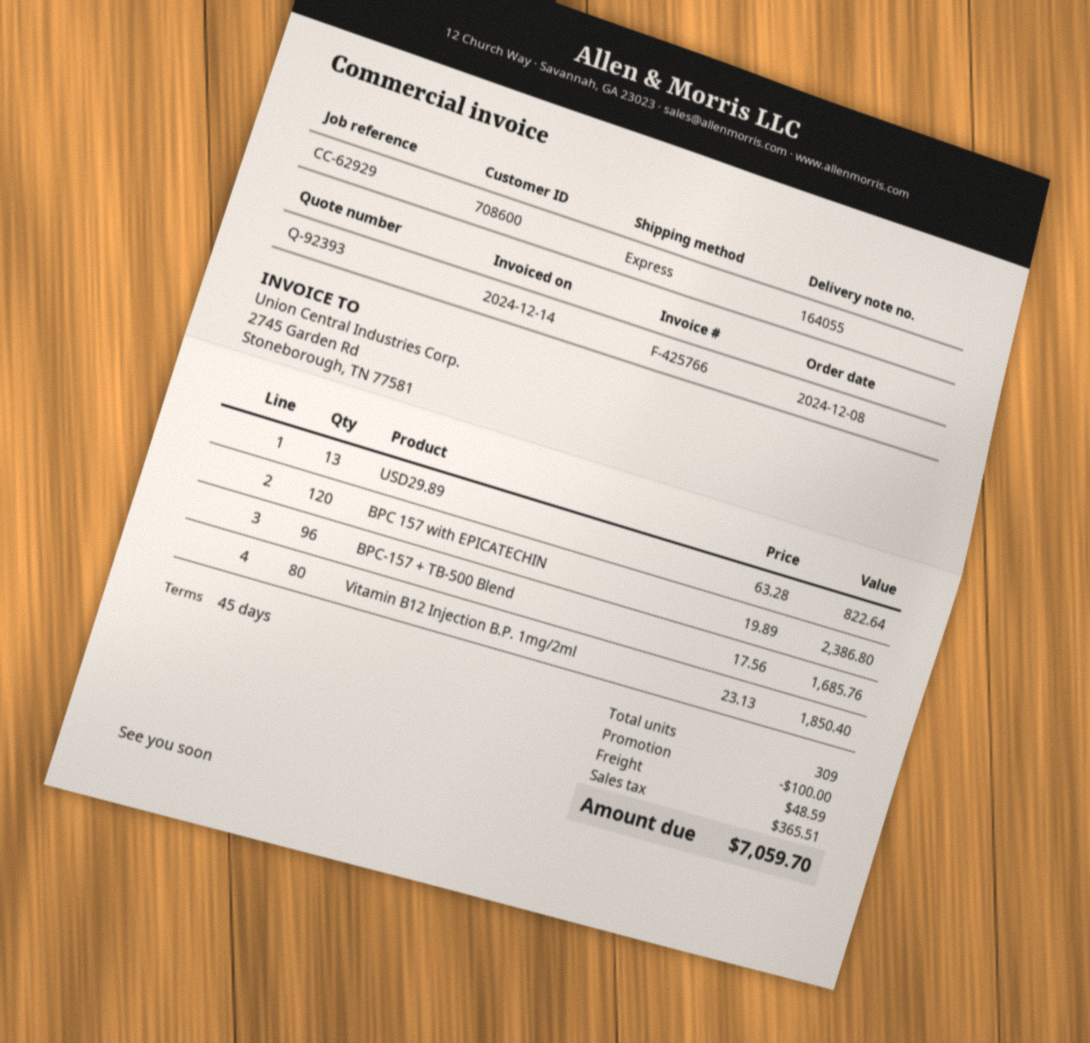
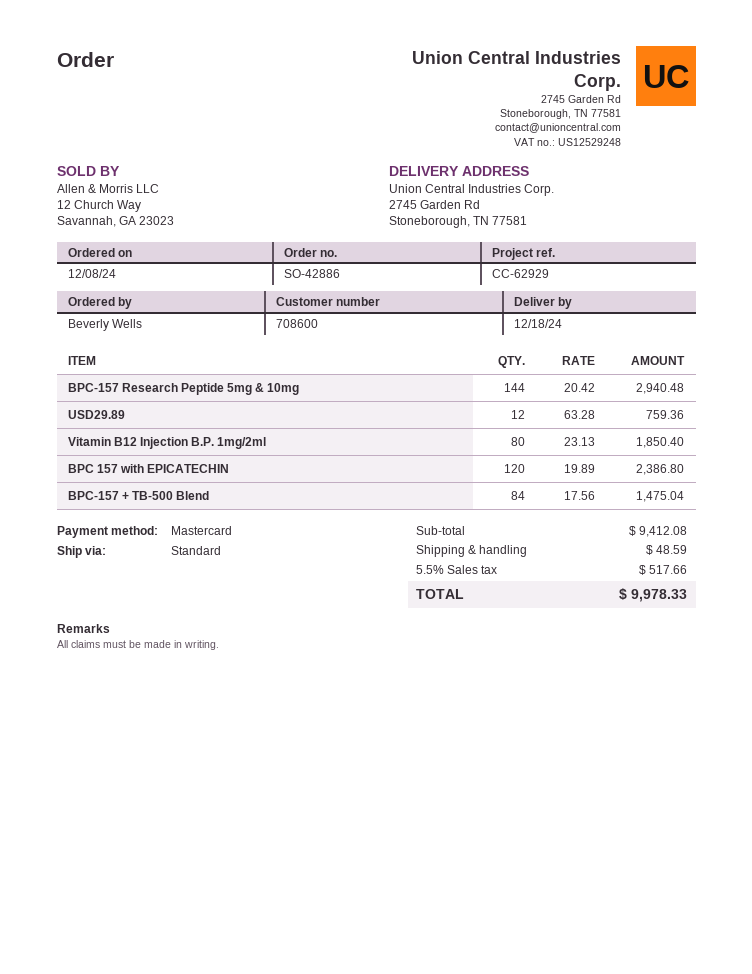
shipping method: express -> standard
USD29.89: 13 x 63.28 = 822.64 -> 12 x 63.28 = 759.36
BPC-157 + TB-500 Blend: 96 x 17.56 = 1685.76 -> 84 x 17.56 = 1475.04
BPC-157 Research Peptide 5mg & 10mg: none -> 144 x 20.42 = 2940.48
discount: 100.00 -> none
tax: 365.51 -> 517.66
total: 7059.70 -> 9978.33

